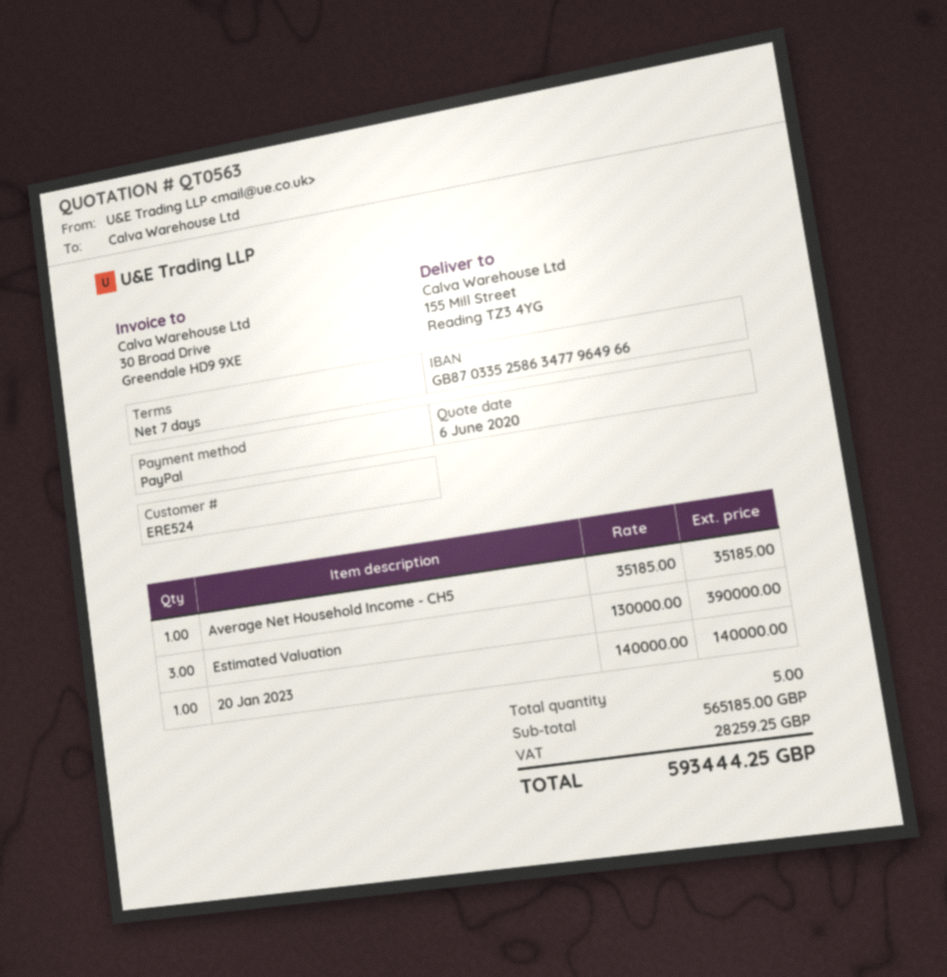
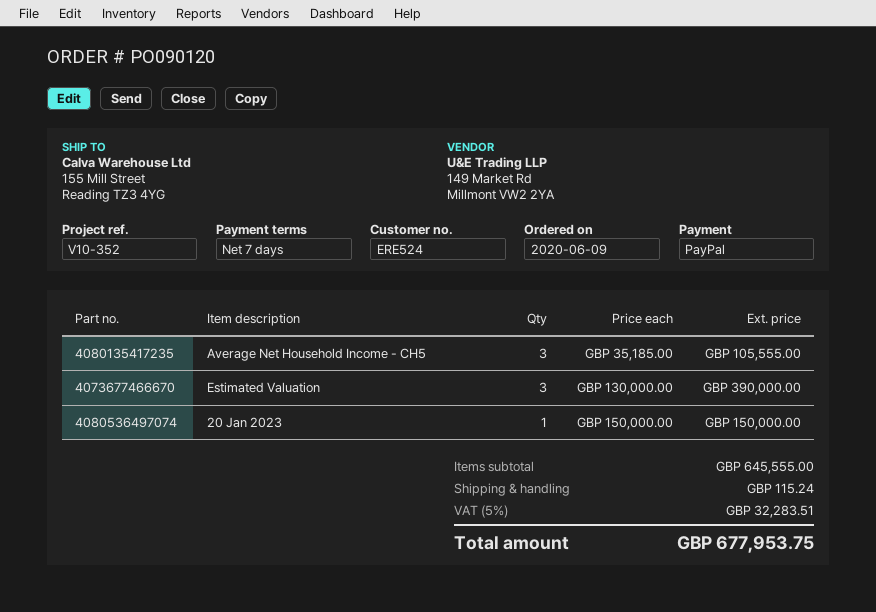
Average Net Household Income - CH5: 1 x 35185.00 = 35185.00 -> 3 x 35185.00 = 105555.00
20 Jan 2023: 1 x 140000.00 = 140000.00 -> 1 x 150000.00 = 150000.00
subtotal: 565185.00 -> 645555.00
shipping: none -> 115.24
tax: 28259.25 -> 32283.51
total: 593444.25 -> 677953.75

